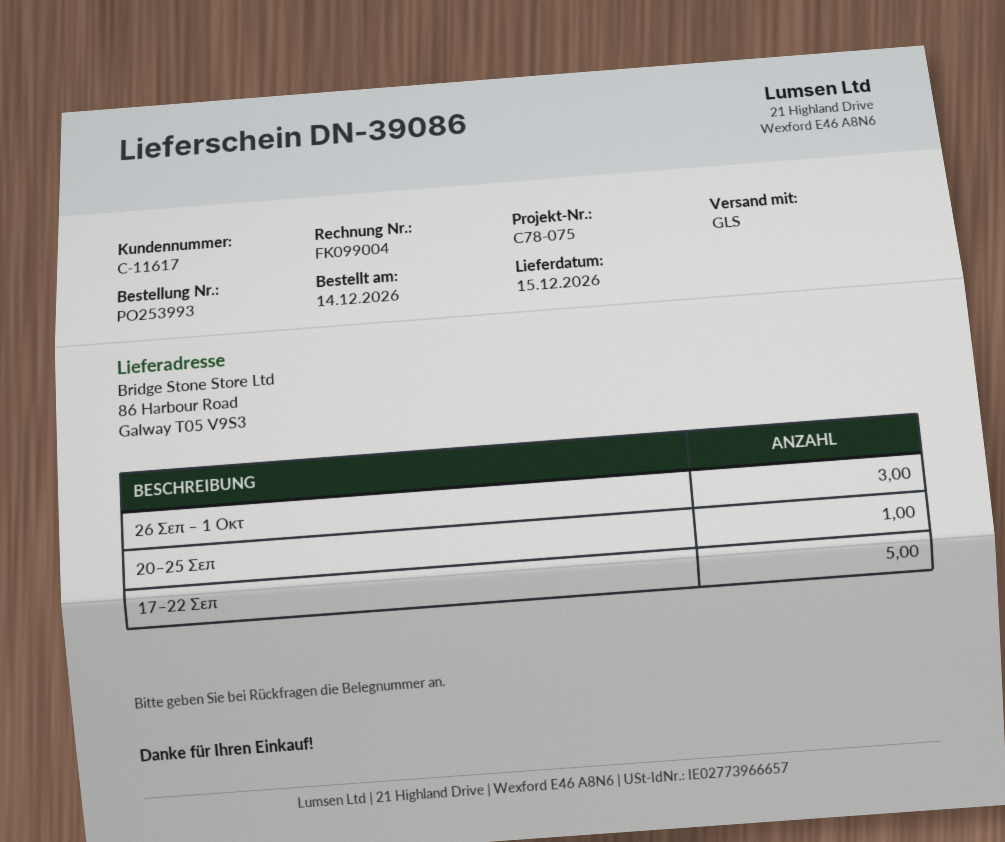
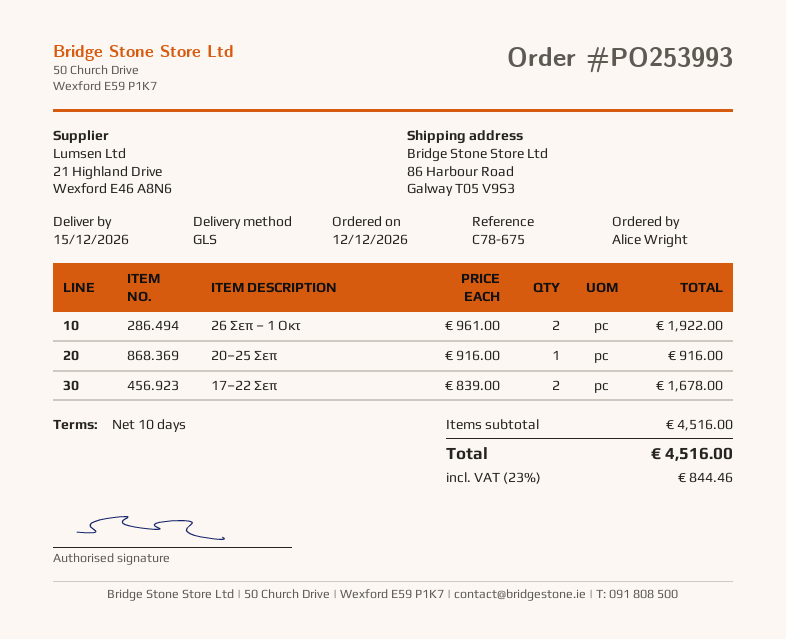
order date: 2026-12-14 -> 2026-12-12
reference: C78-075 -> C78-675
26 Σεπ – 1 Οκτ: 3 -> 2
17–22 Σεπ: 5 -> 2

